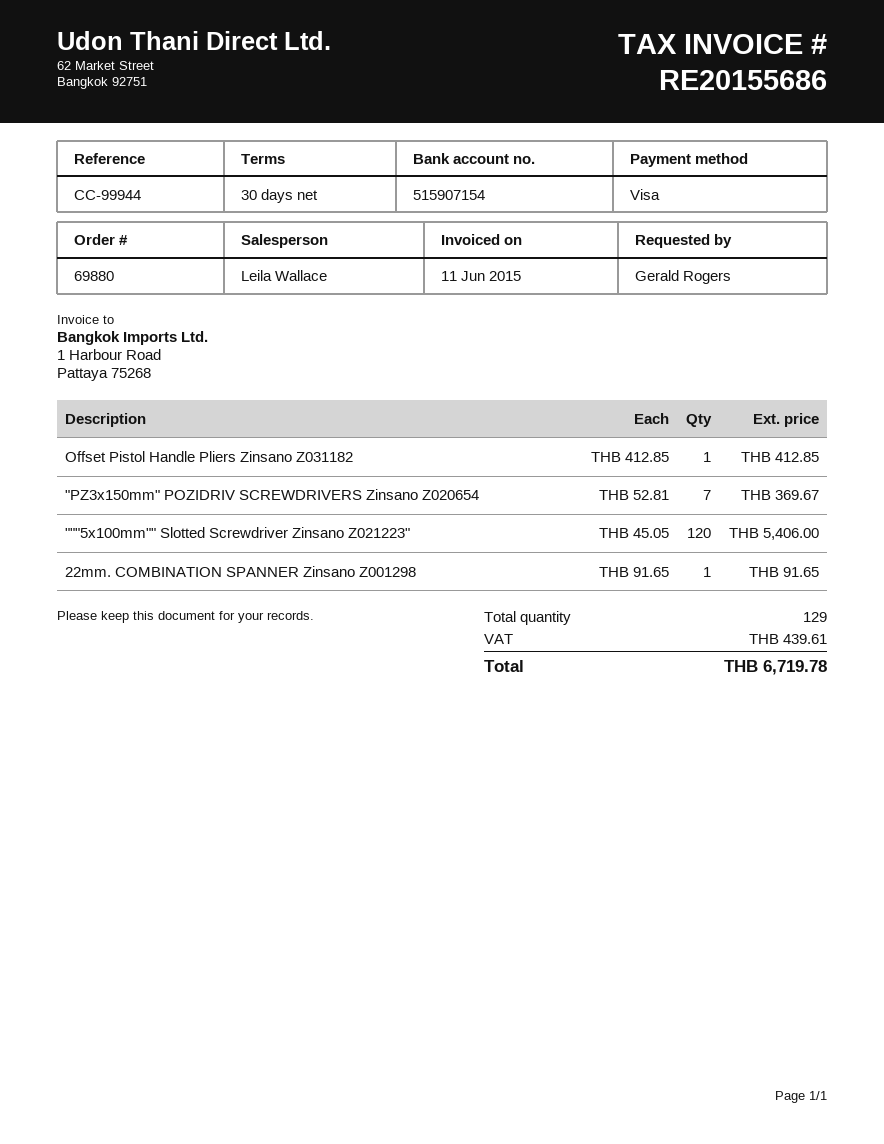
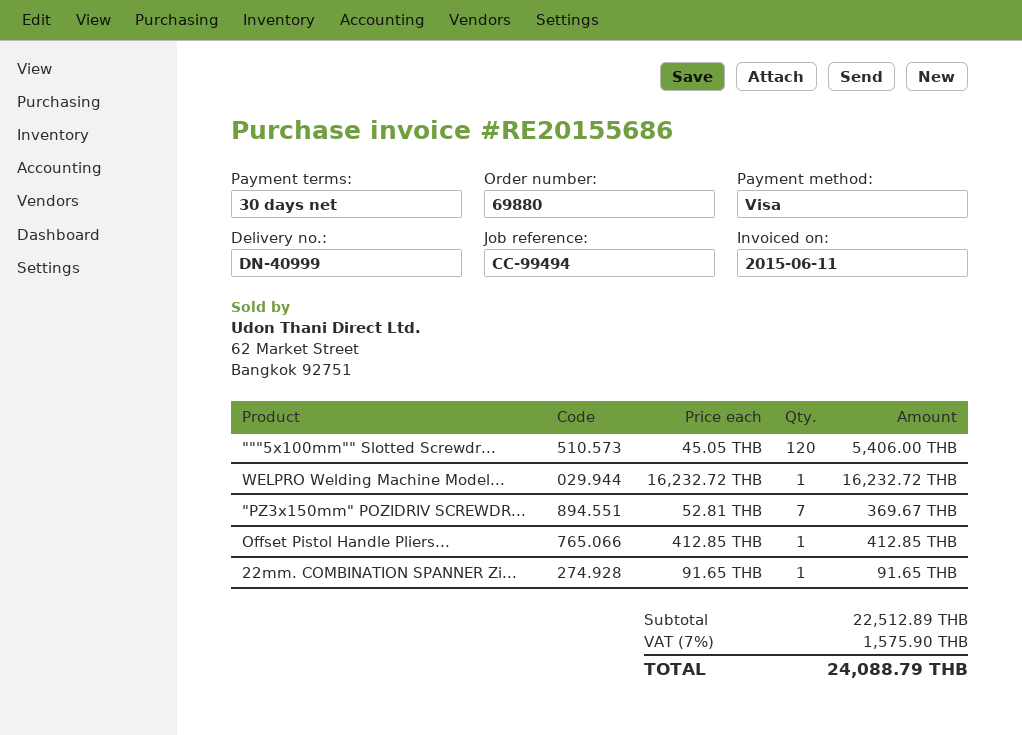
reference: CC-99944 -> CC-99494
WELPRO Welding Machine Model...: none -> 1 x 16232.72 = 16232.72
tax: 439.61 -> 1575.90
total: 6719.78 -> 24088.79

